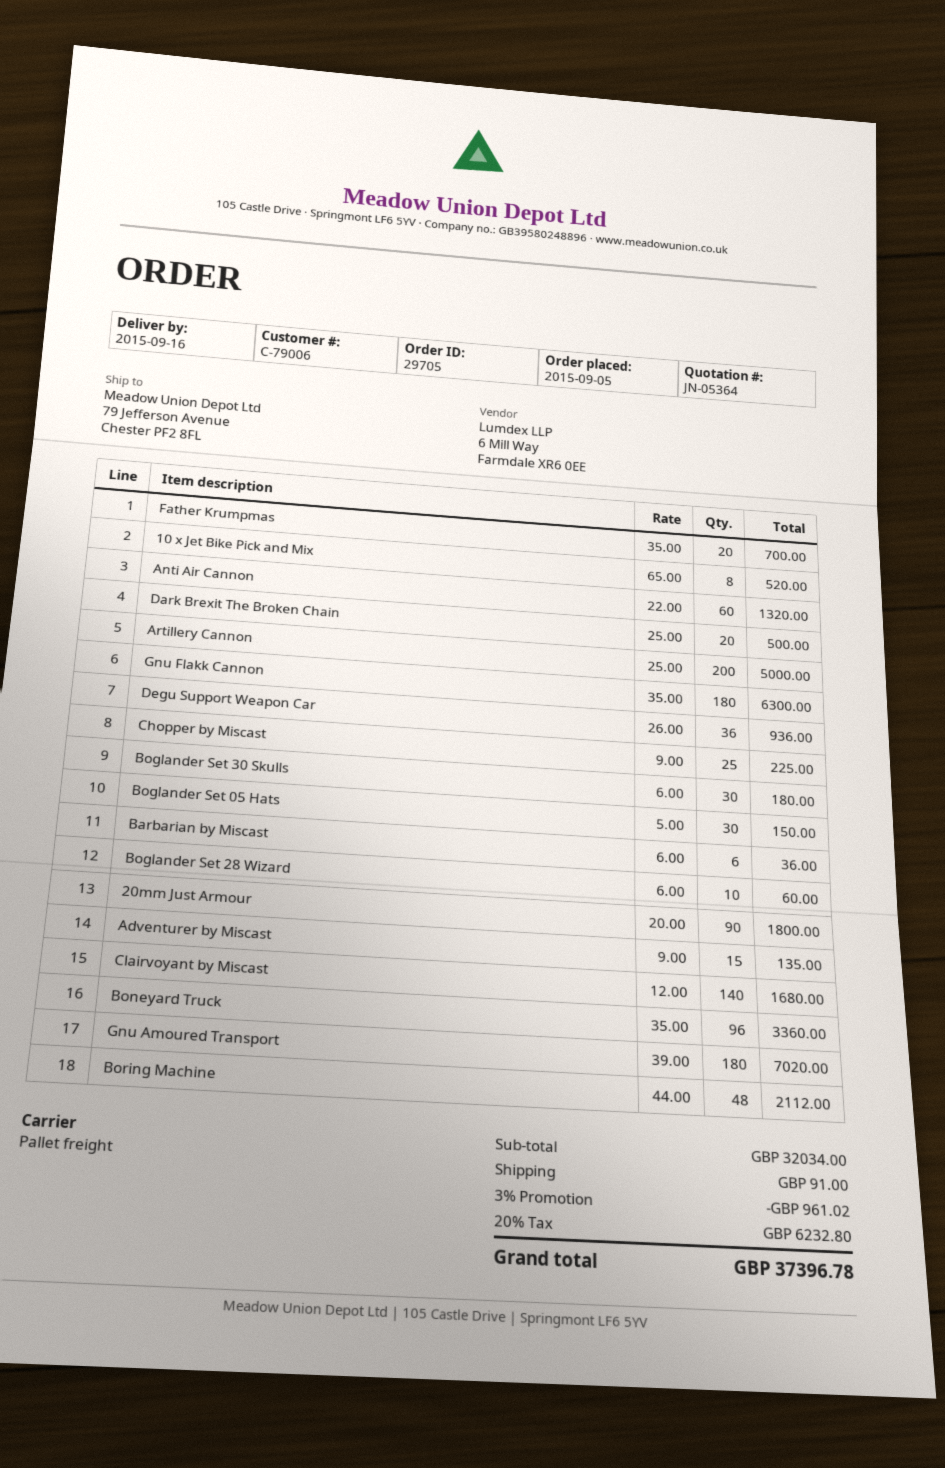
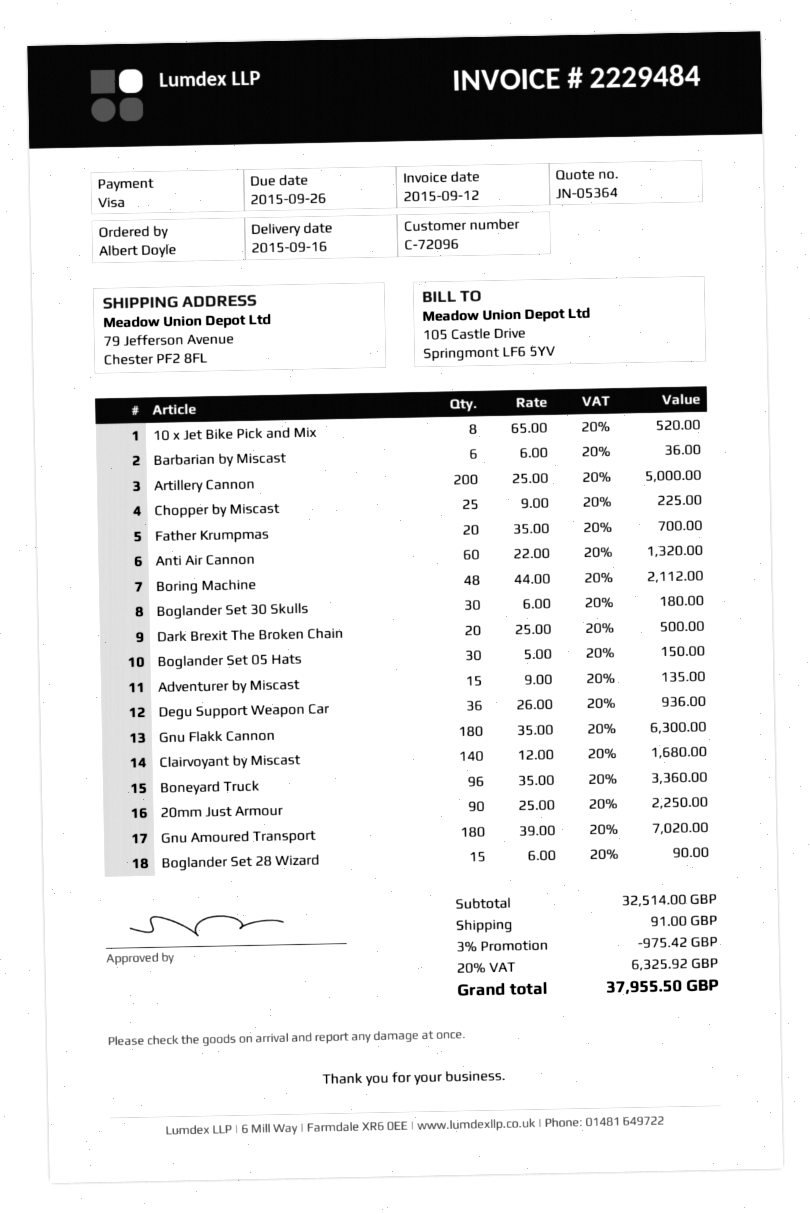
customer number: C-79006 -> C-72096
Boglander Set 28 Wizard: 10 x 6.00 = 60.00 -> 15 x 6.00 = 90.00
20mm Just Armour: 90 x 20.00 = 1800.00 -> 90 x 25.00 = 2250.00
subtotal: 32034.00 -> 32514.00
discount: 3% = 961.02 -> 3% = 975.42
tax: 20% = 6232.80 -> 20% = 6325.92
total: 37396.78 -> 37955.50

